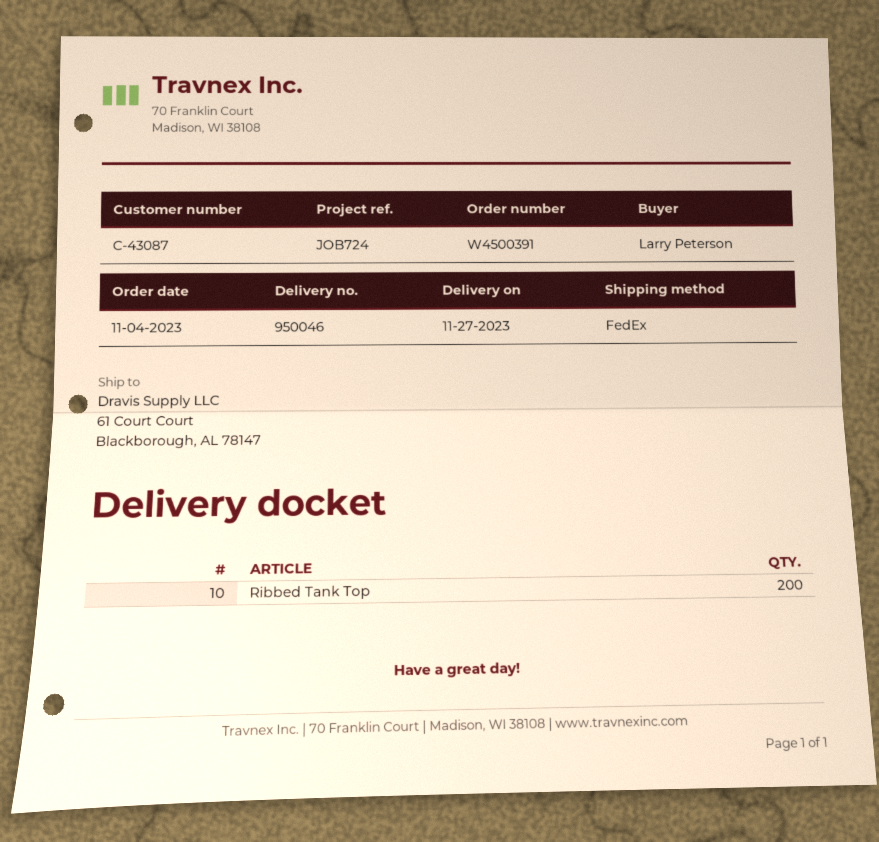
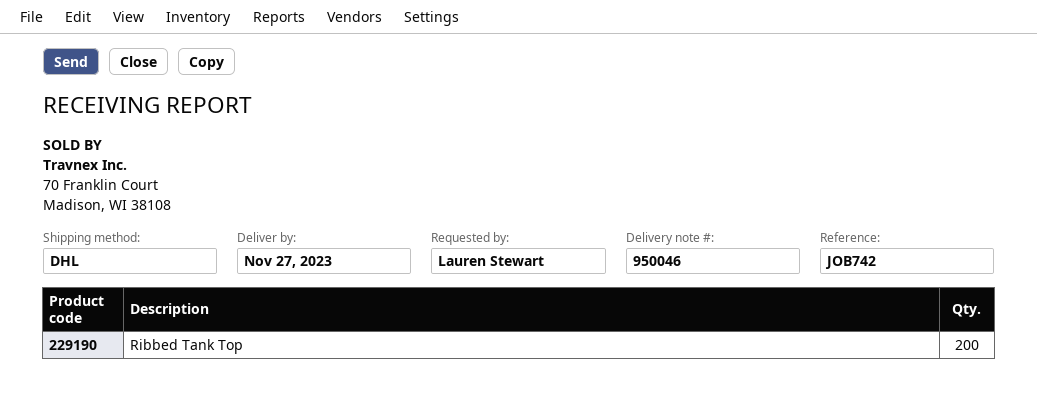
reference: JOB724 -> JOB742
ordered by: Larry Peterson -> Lauren Stewart
shipping method: FedEx -> DHL

